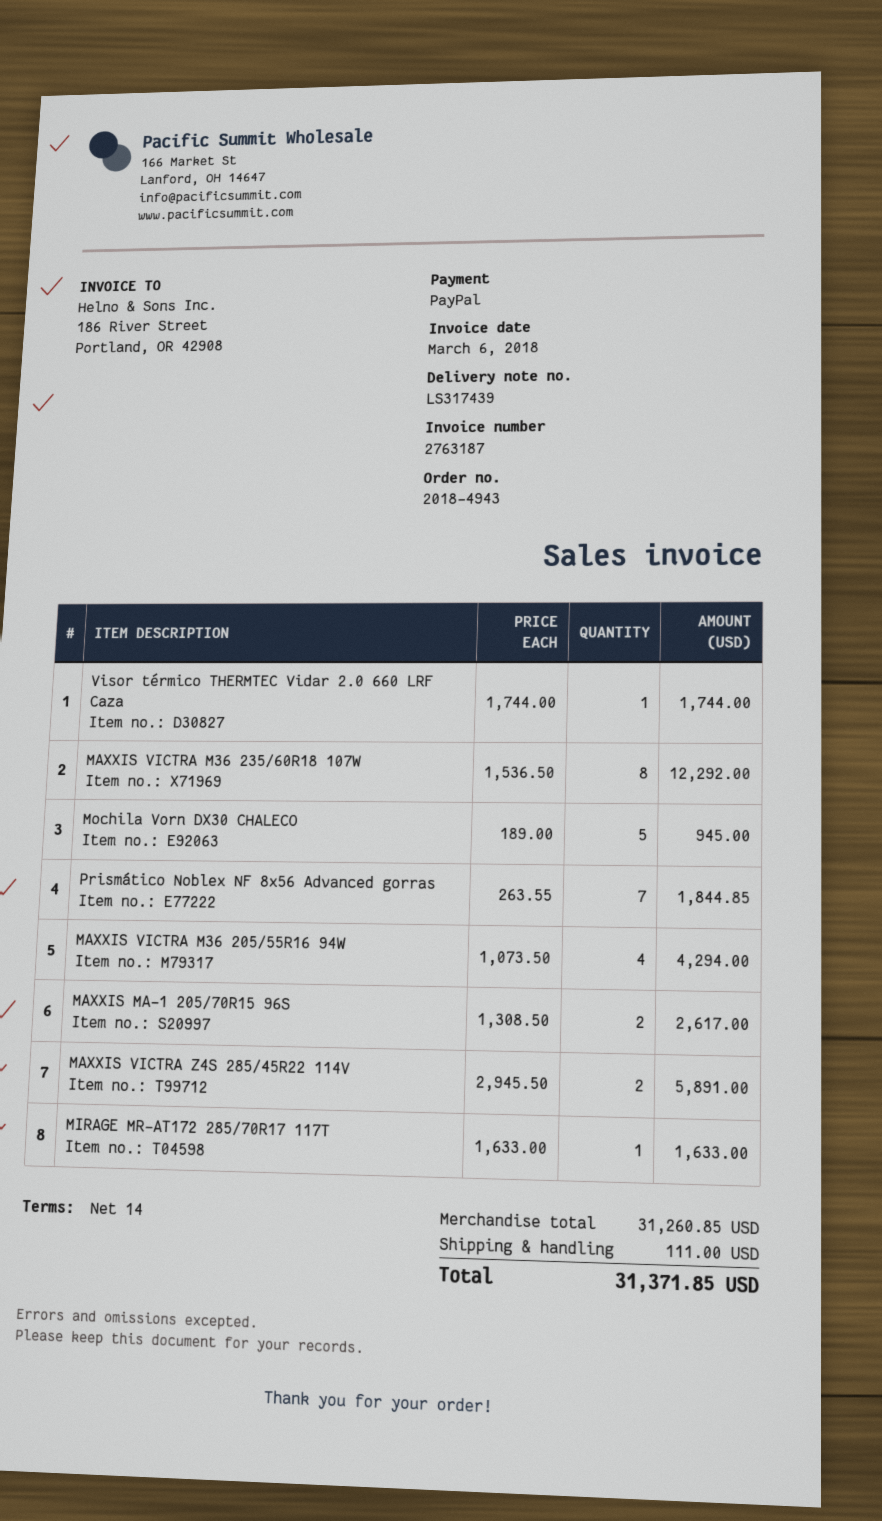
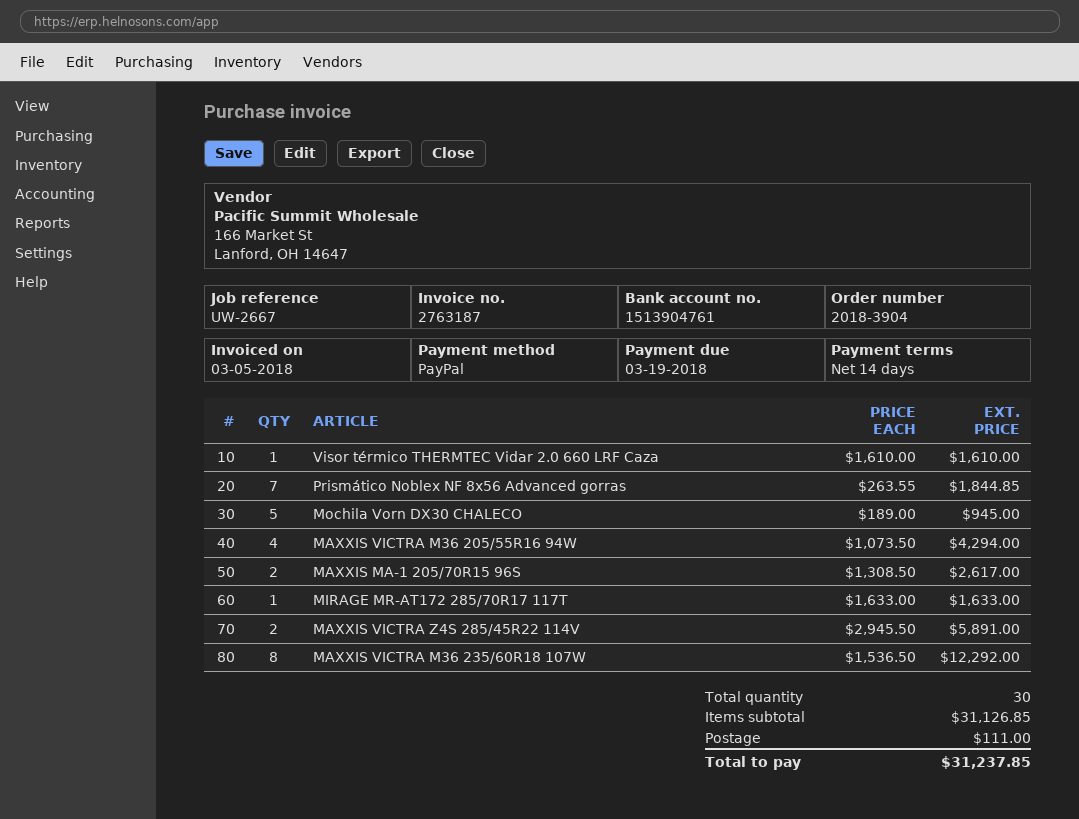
order number: 2018-4943 -> 2018-3904
invoice date: 2018-03-06 -> 2018-03-05
Visor térmico THERMTEC Vidar 2.0 660 LRF Caza: 1 x 1744.00 = 1744.00 -> 1 x 1610.00 = 1610.00
subtotal: 31260.85 -> 31126.85
total: 31371.85 -> 31237.85

